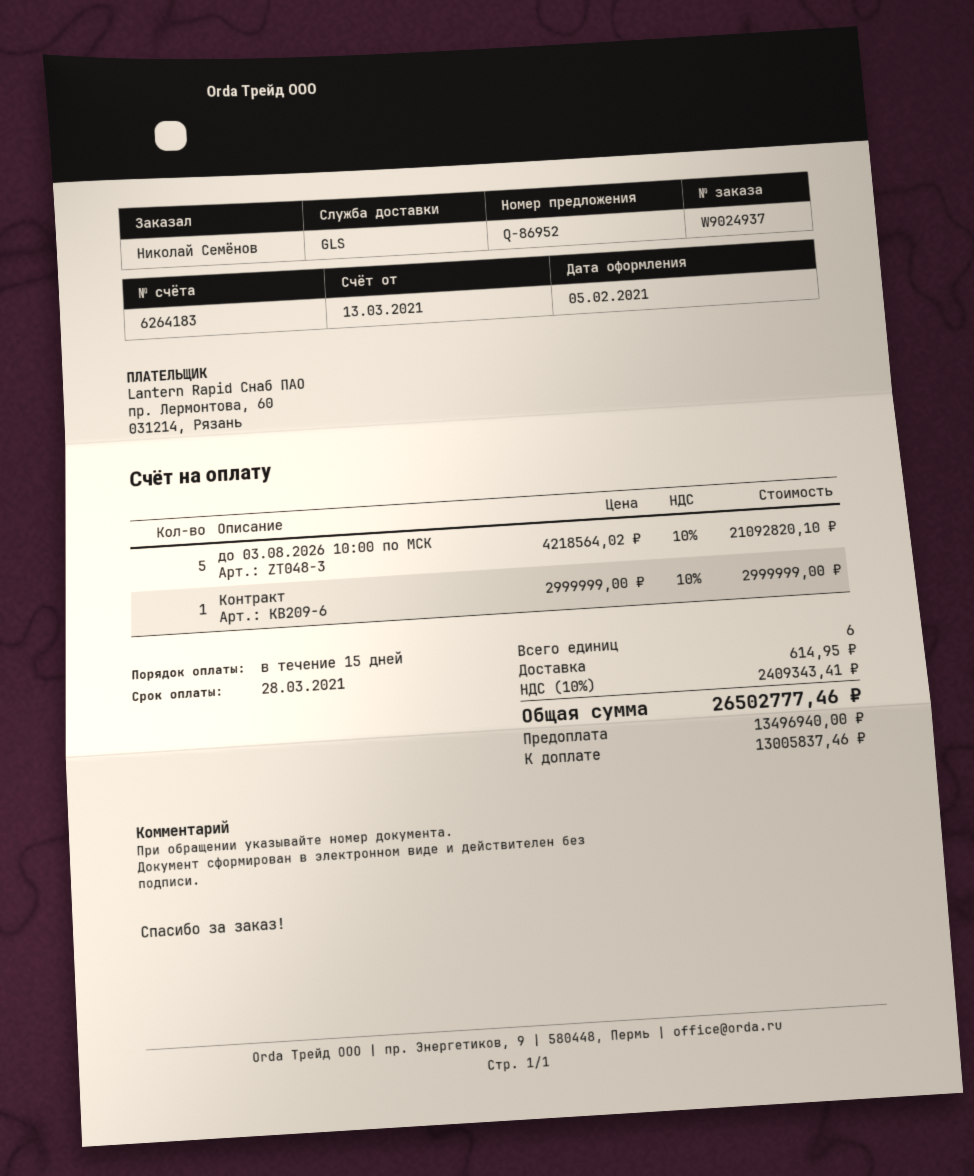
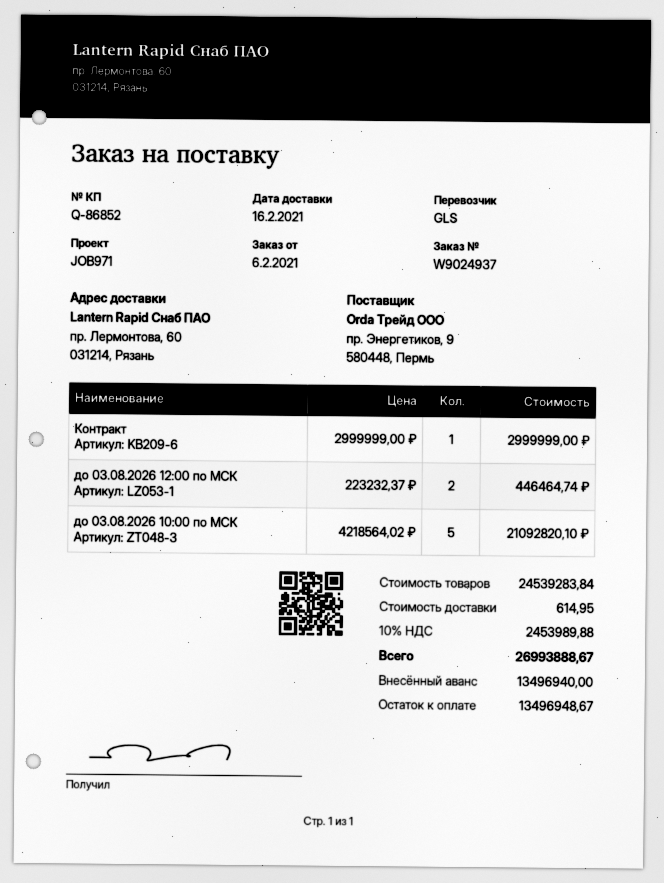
quote number: Q-86952 -> Q-86852
order date: 2021-02-05 -> 2021-02-06
до 03.08.2026 12:00 по МСК: none -> 2 x 223232.37 = 446464.74
tax: 10% = 2409343.41 -> 10% = 2453989.88
total: 26502777.46 -> 26993888.67
balance: 13005837.46 -> 13496948.67

